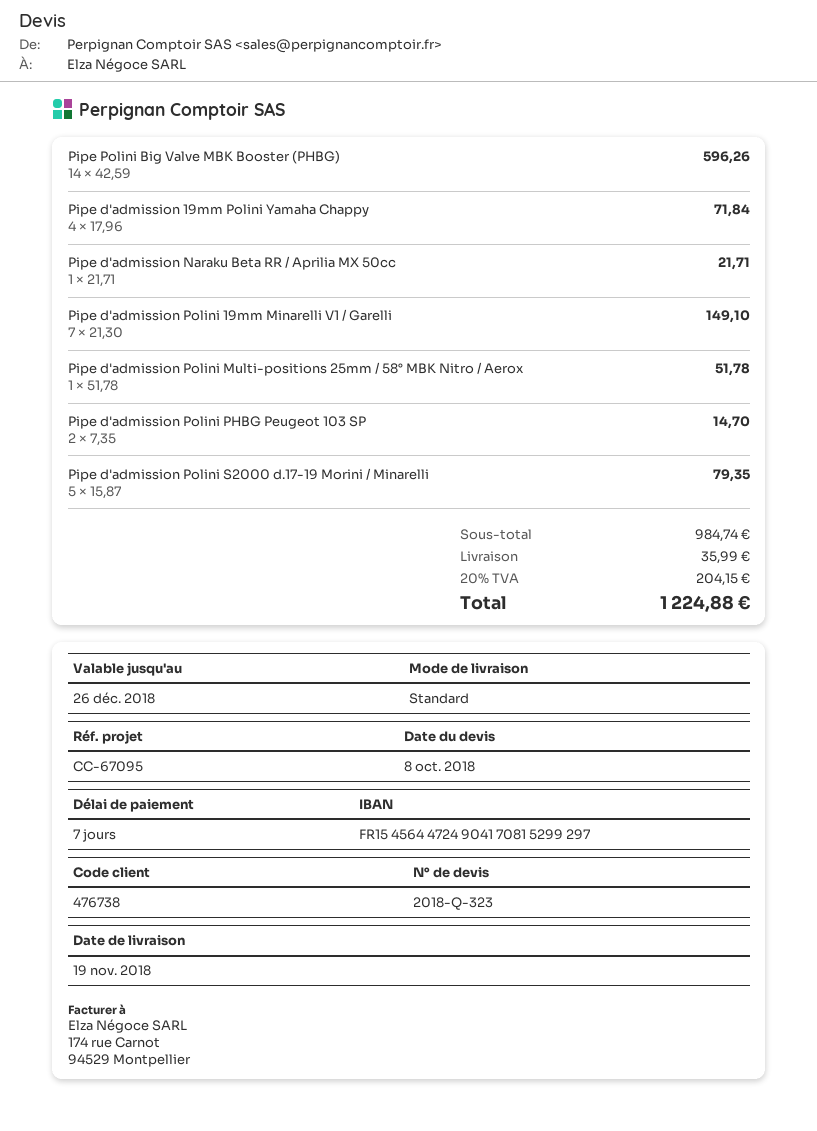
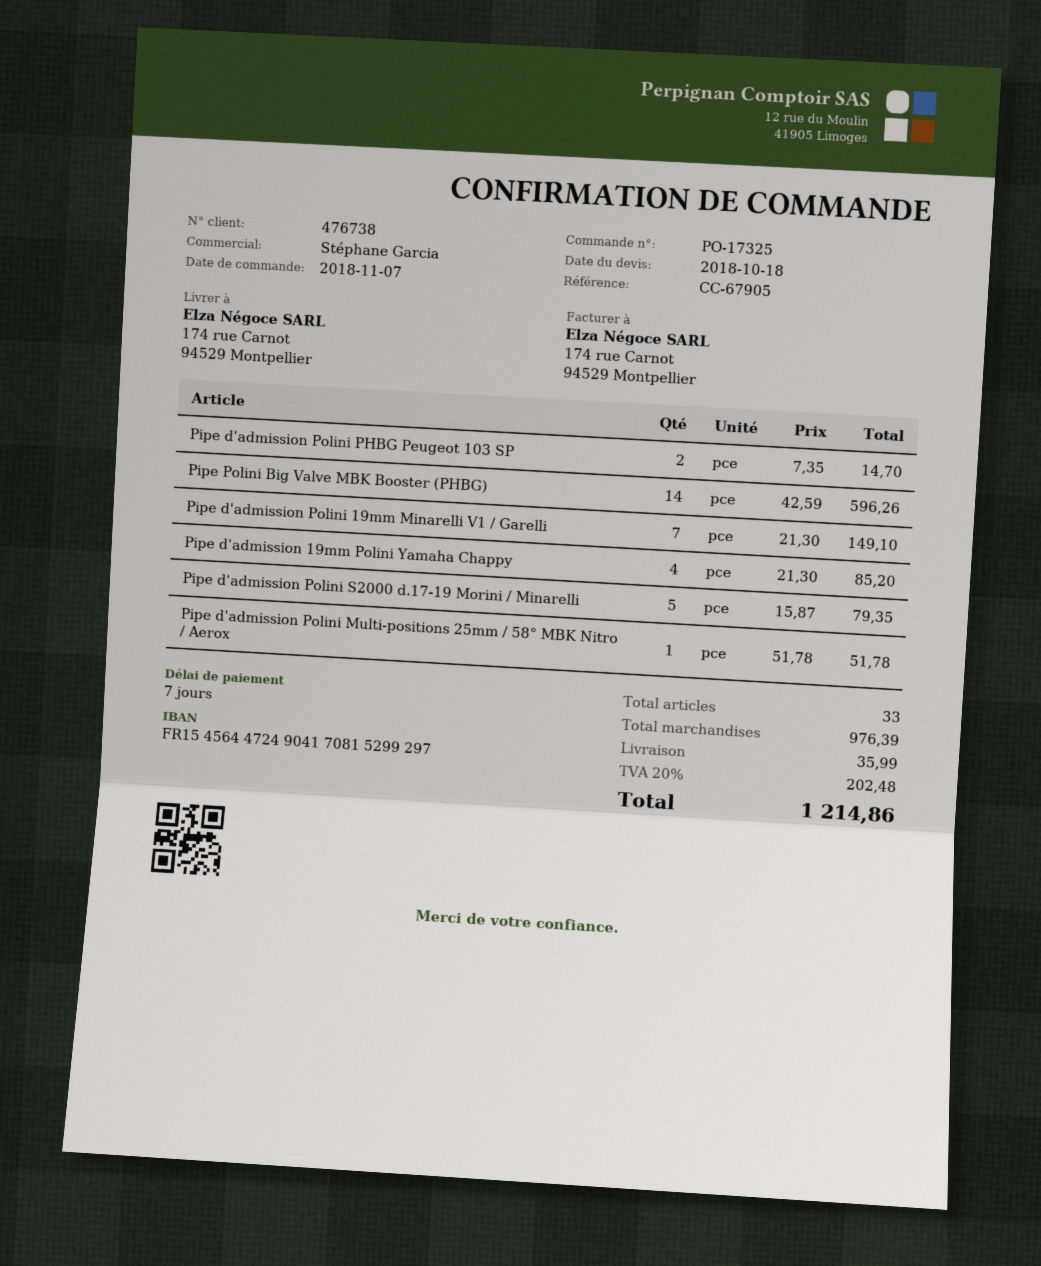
quote date: 2018-10-08 -> 2018-10-18
reference: CC-67095 -> CC-67905
Pipe d'admission 19mm Polini Yamaha Chappy: 4 x 17.96 = 71.84 -> 4 x 21.30 = 85.20
Pipe d'admission Naraku Beta RR / Aprilia MX 50cc: 1 x 21.71 = 21.71 -> none
subtotal: 984.74 -> 976.39
tax: 20% = 204.15 -> 20% = 202.48
total: 1224.88 -> 1214.86

